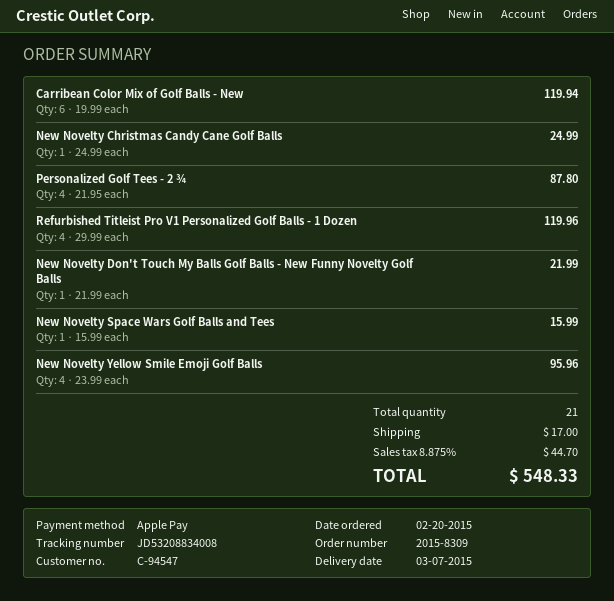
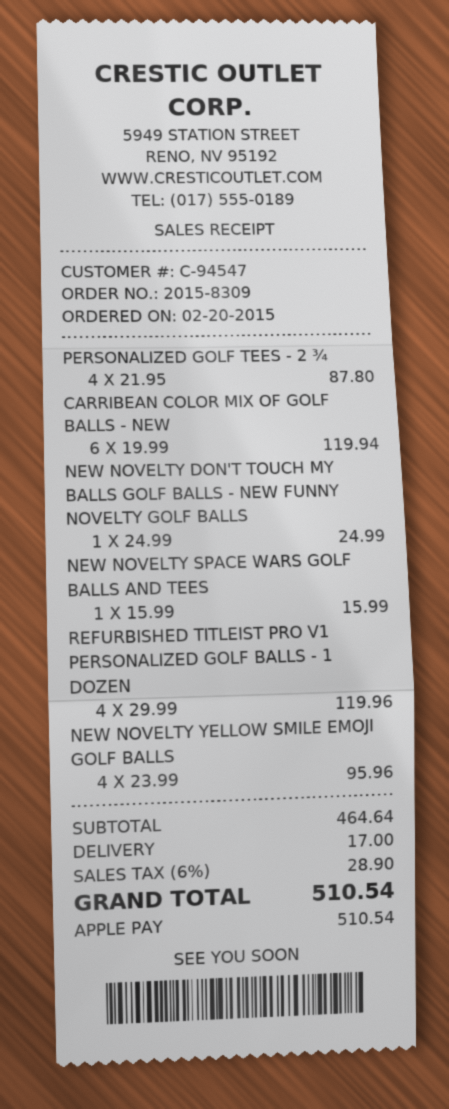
New Novelty Christmas Candy Cane Golf Balls: 1 x 24.99 = 24.99 -> none
New Novelty Don't Touch My Balls Golf Balls - New Funny Novelty Golf Balls: 1 x 21.99 = 21.99 -> 1 x 24.99 = 24.99
tax: 8.875% = 44.70 -> 6% = 28.90
total: 548.33 -> 510.54

